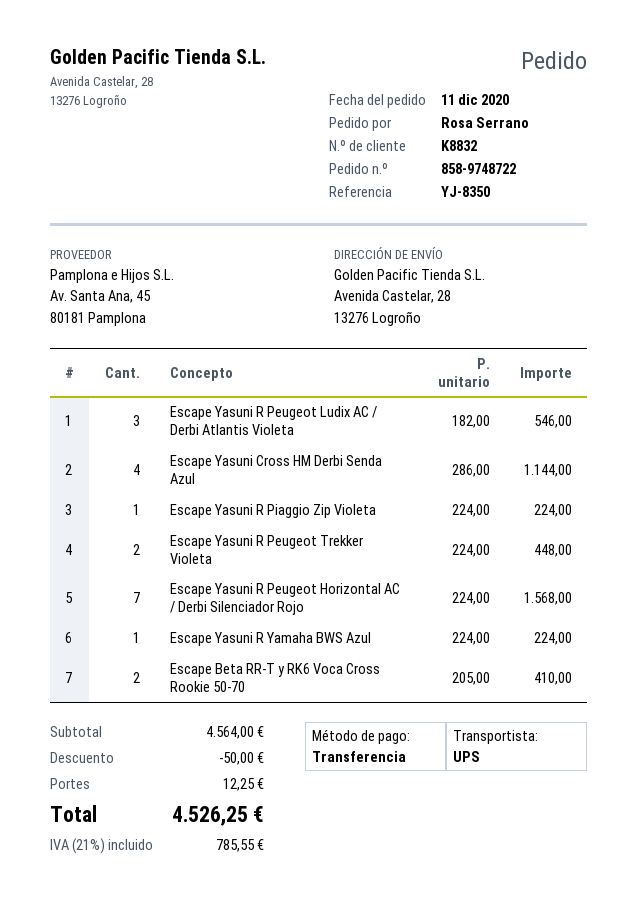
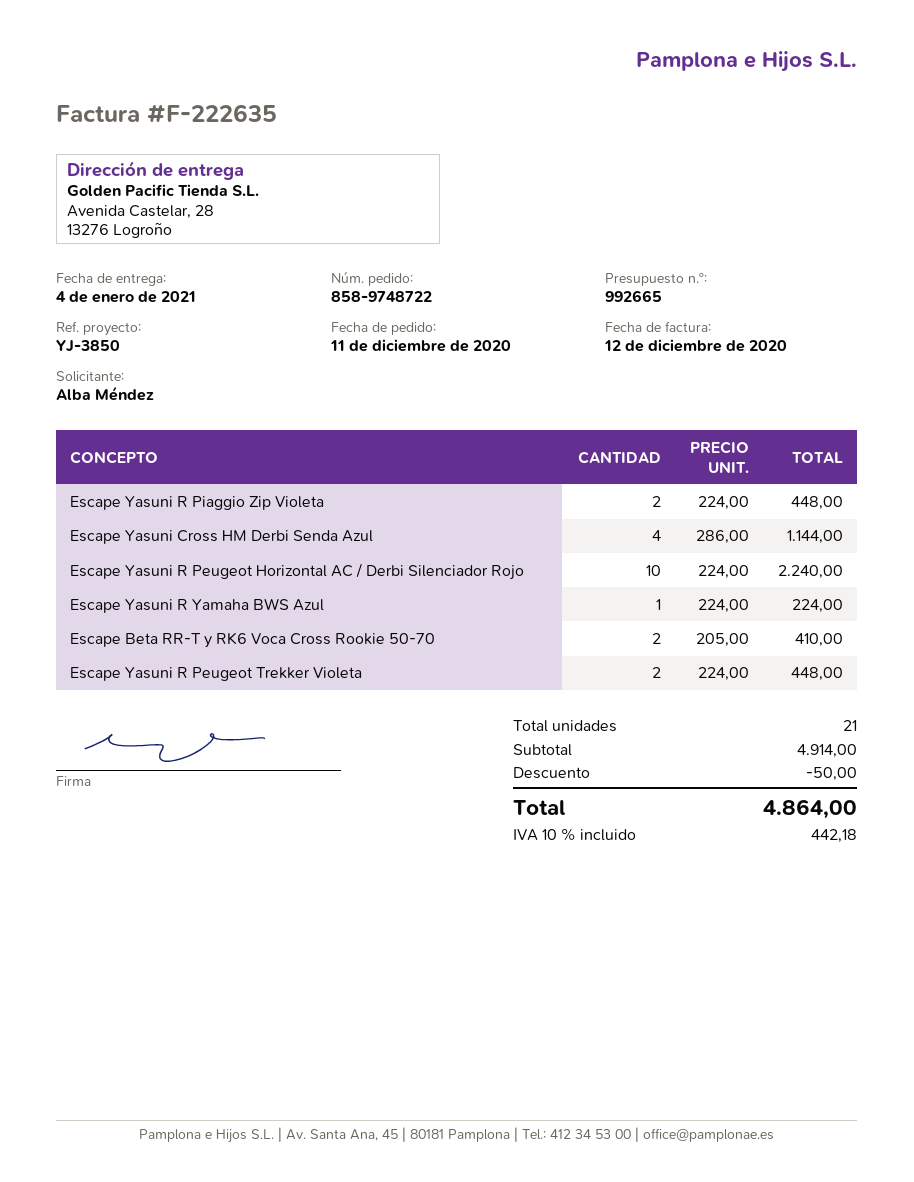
reference: YJ-8350 -> YJ-3850
ordered by: Rosa Serrano -> Alba Méndez
Escape Yasuni R Peugeot Ludix AC / Derbi Atlantis Violeta: 3 x 182.00 = 546.00 -> none
Escape Yasuni R Piaggio Zip Violeta: 1 x 224.00 = 224.00 -> 2 x 224.00 = 448.00
Escape Yasuni R Peugeot Horizontal AC / Derbi Silenciador Rojo: 7 x 224.00 = 1568.00 -> 10 x 224.00 = 2240.00
subtotal: 4564.00 -> 4914.00
shipping: 12.25 -> none
tax: 21% = 785.55 -> 10% = 442.18
total: 4526.25 -> 4864.00

